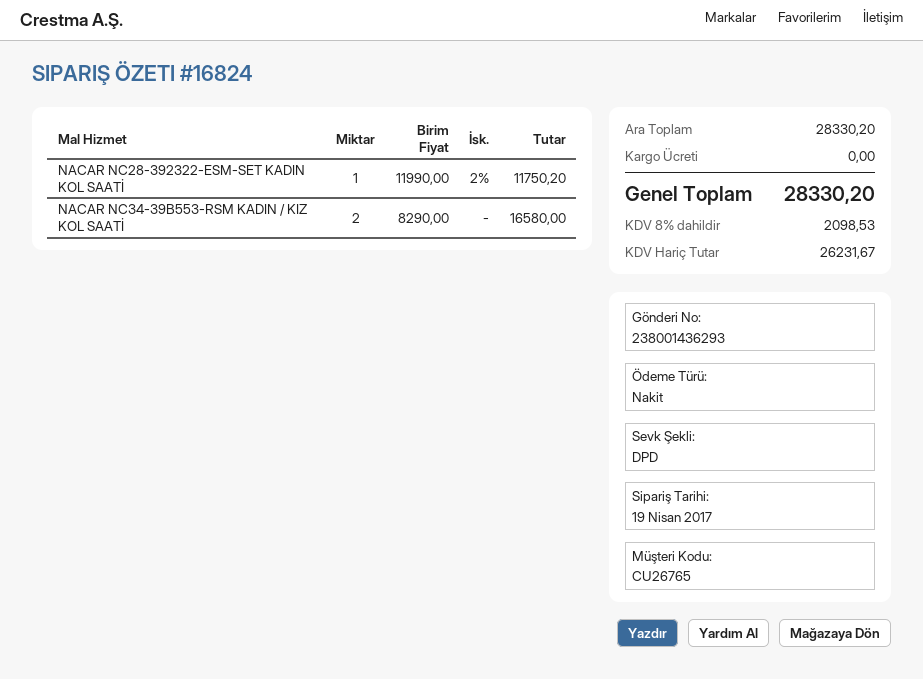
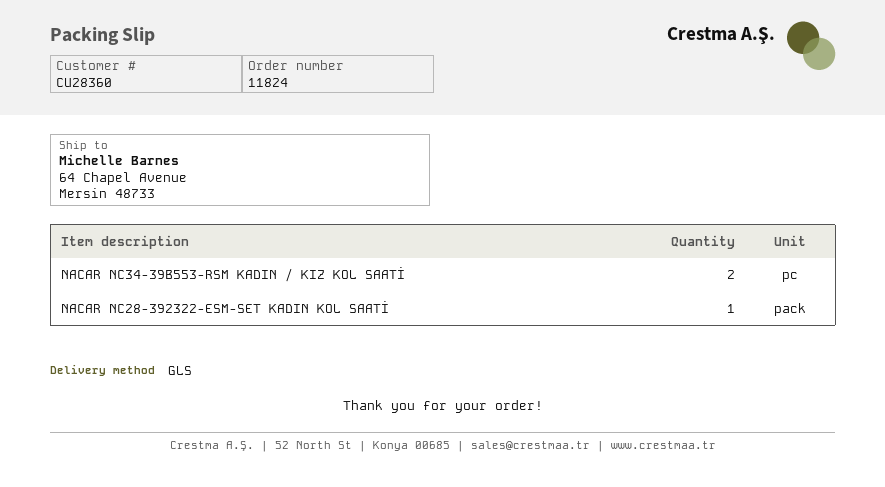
order number: 16824 -> 11824
customer number: CU26765 -> CU28360
shipping method: DPD -> GLS

